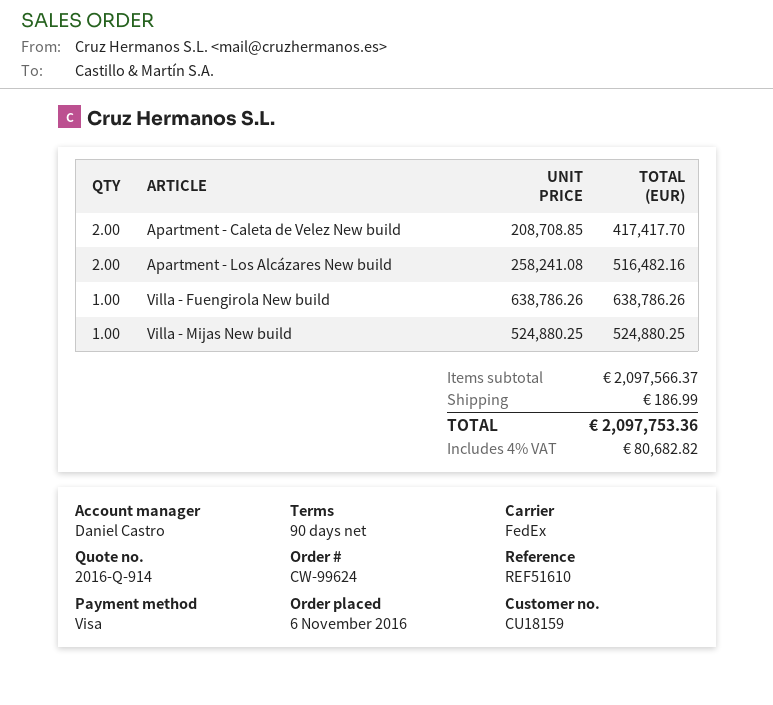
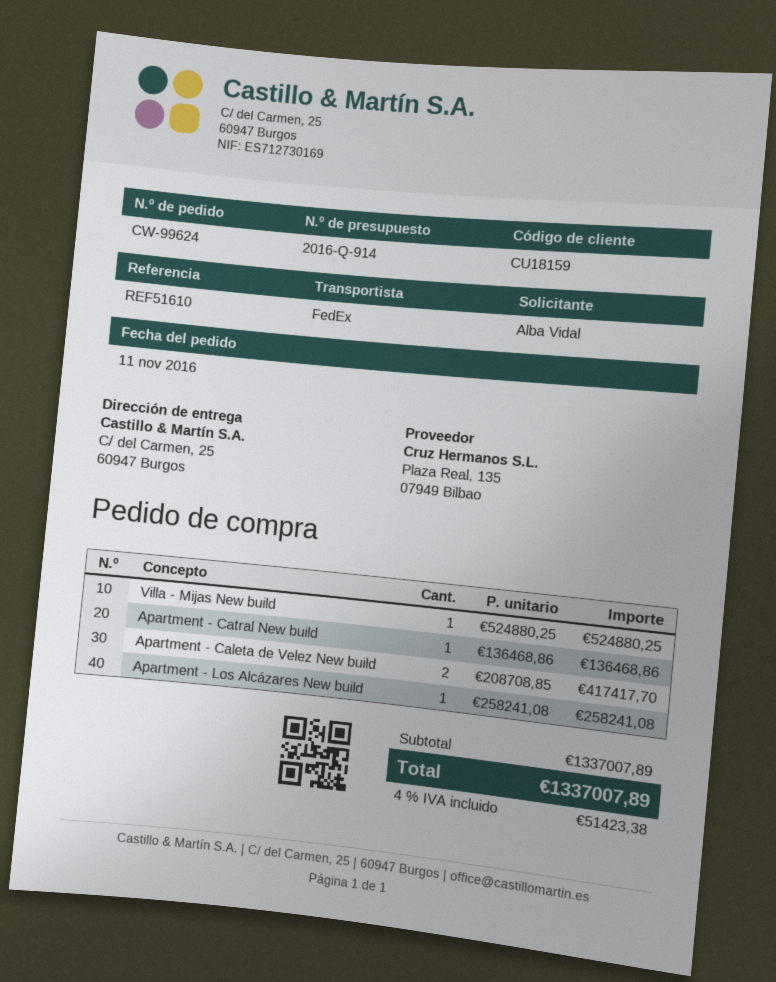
order date: 2016-11-06 -> 2016-11-11
Apartment - Los Alcázares New build: 2 x 258241.08 = 516482.16 -> 1 x 258241.08 = 258241.08
Villa - Fuengirola New build: 1 x 638786.26 = 638786.26 -> none
Apartment - Catral New build: none -> 1 x 136468.86 = 136468.86
subtotal: 2097566.37 -> 1337007.89
shipping: 186.99 -> none
tax: 4% = 80682.82 -> 4% = 51423.38
total: 2097753.36 -> 1337007.89

